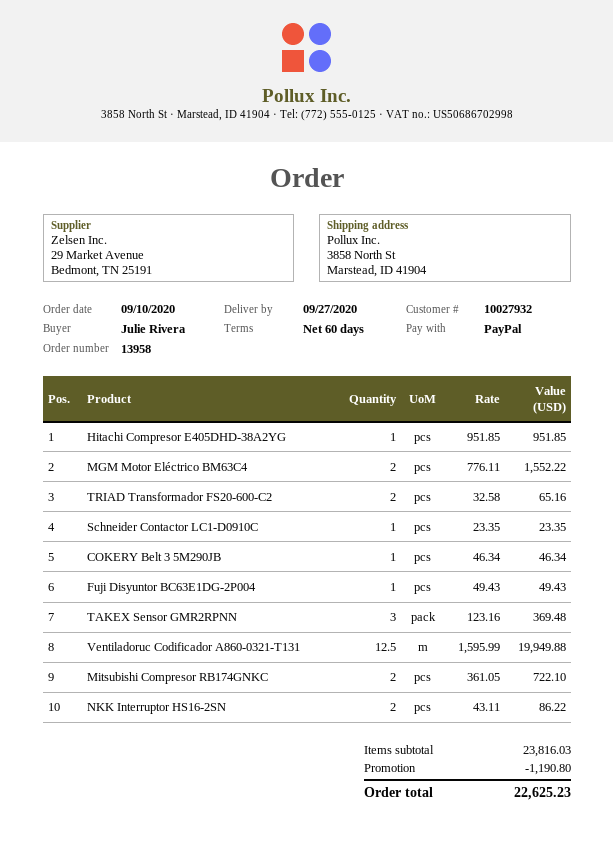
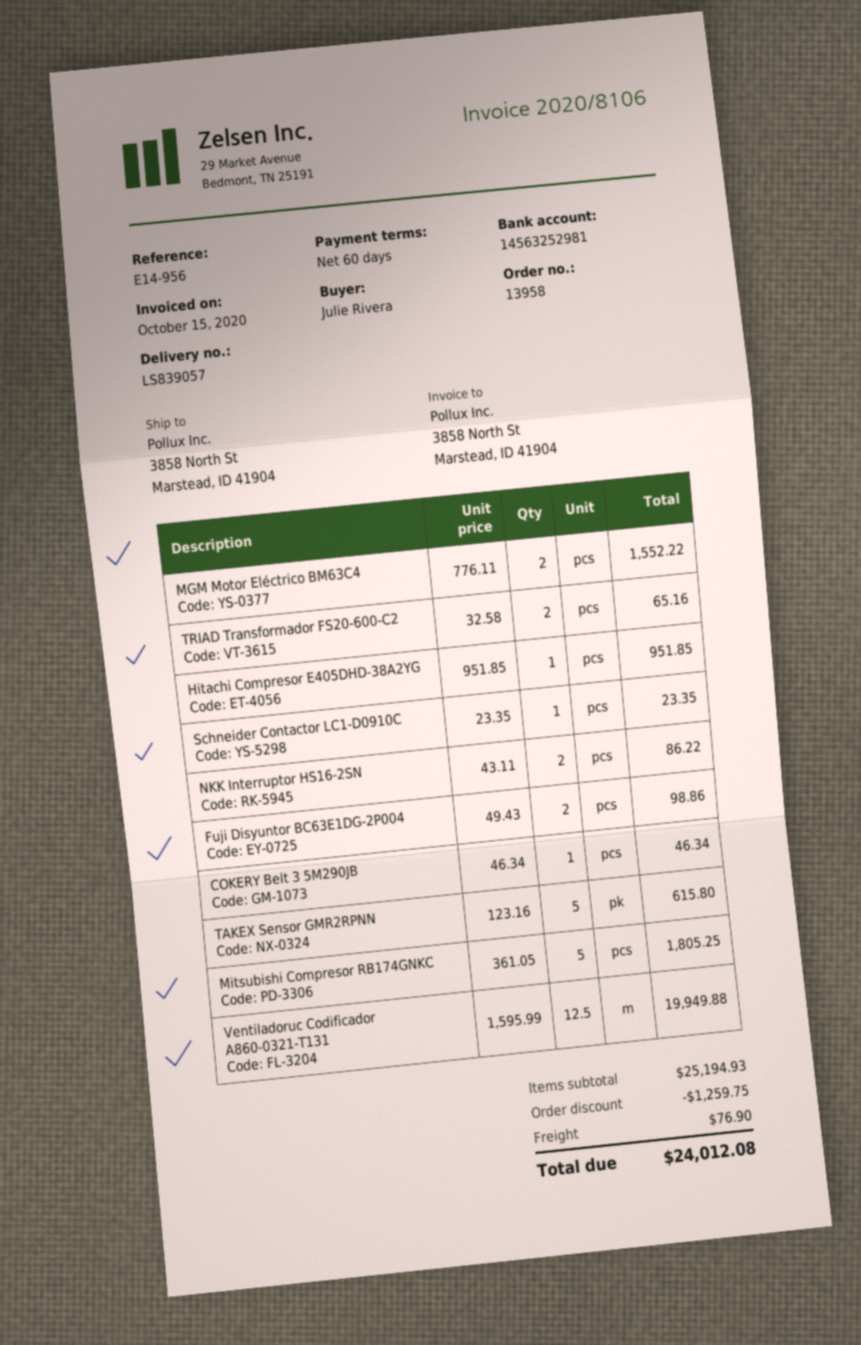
Fuji Disyuntor BC63E1DG-2P004: 1 x 49.43 = 49.43 -> 2 x 49.43 = 98.86
TAKEX Sensor GMR2RPNN: 3 x 123.16 = 369.48 -> 5 x 123.16 = 615.80
Mitsubishi Compresor RB174GNKC: 2 x 361.05 = 722.10 -> 5 x 361.05 = 1805.25
subtotal: 23816.03 -> 25194.93
discount: 1190.80 -> 1259.75
shipping: none -> 76.90
total: 22625.23 -> 24012.08

